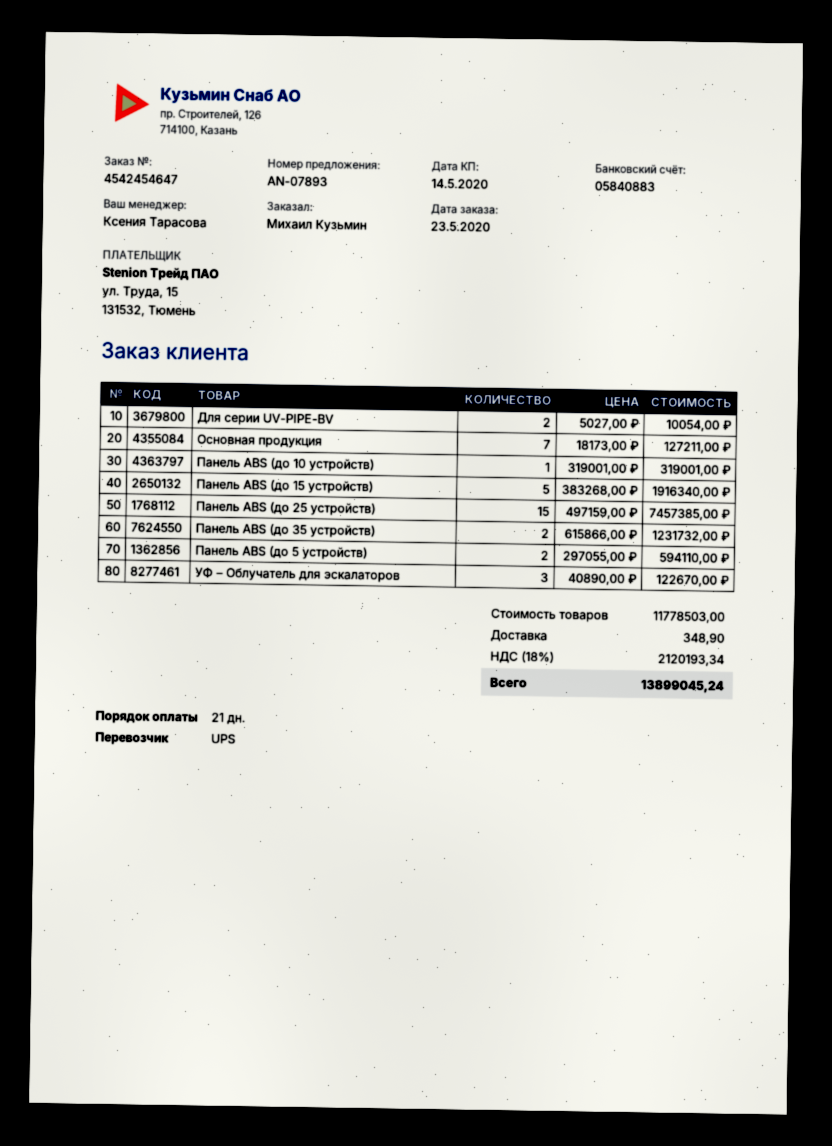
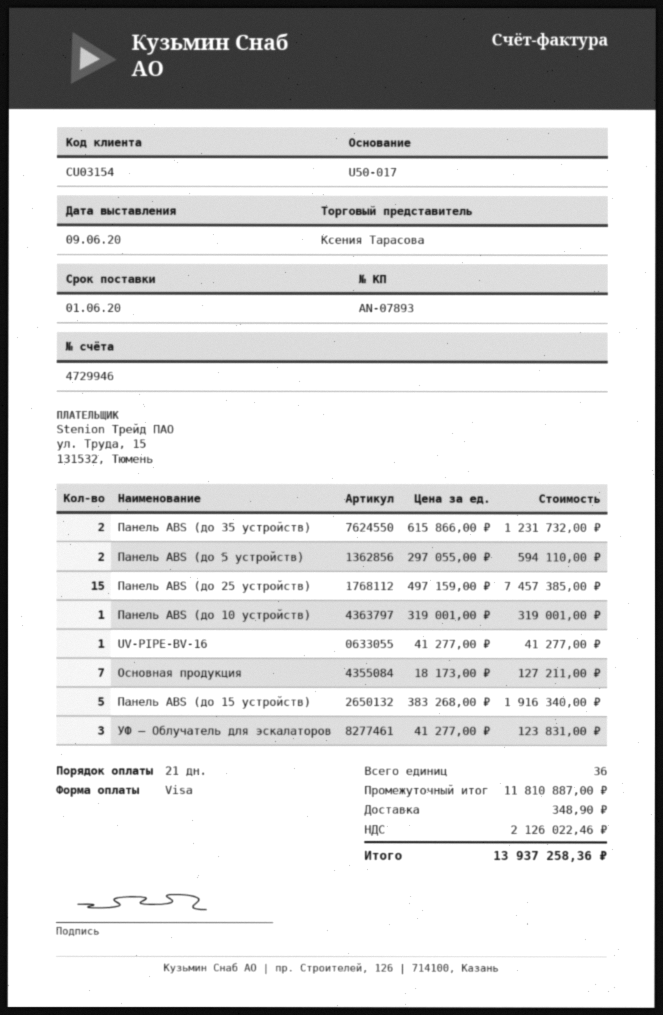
Для серии UV-PIPE-BV: 2 x 5027.00 = 10054.00 -> none
УФ – Облучатель для эскалаторов: 3 x 40890.00 = 122670.00 -> 3 x 41277.00 = 123831.00
UV-PIPE-BV-16: none -> 1 x 41277.00 = 41277.00
subtotal: 11778503.00 -> 11810887.00
tax: 2120193.34 -> 2126022.46
total: 13899045.24 -> 13937258.36

